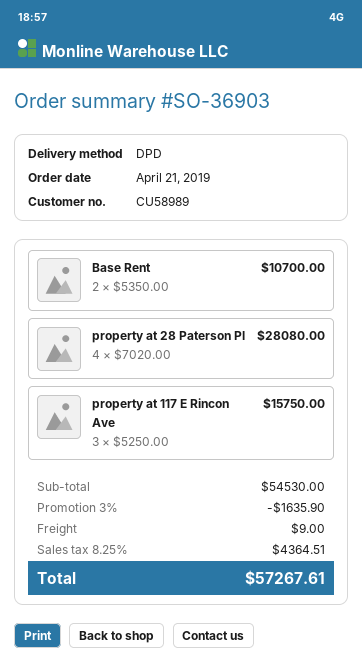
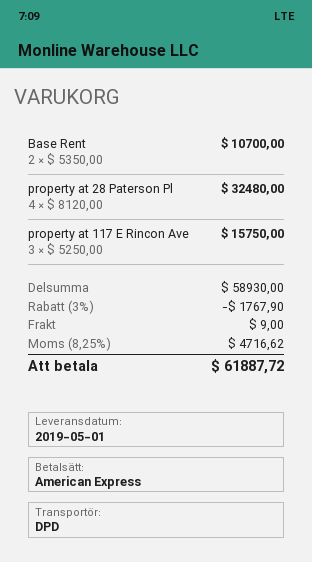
property at 28 Paterson Pl: 4 x 7020.00 = 28080.00 -> 4 x 8120.00 = 32480.00
subtotal: 54530.00 -> 58930.00
discount: 3% = 1635.90 -> 3% = 1767.90
tax: 8.25% = 4364.51 -> 8.25% = 4716.62
total: 57267.61 -> 61887.72

